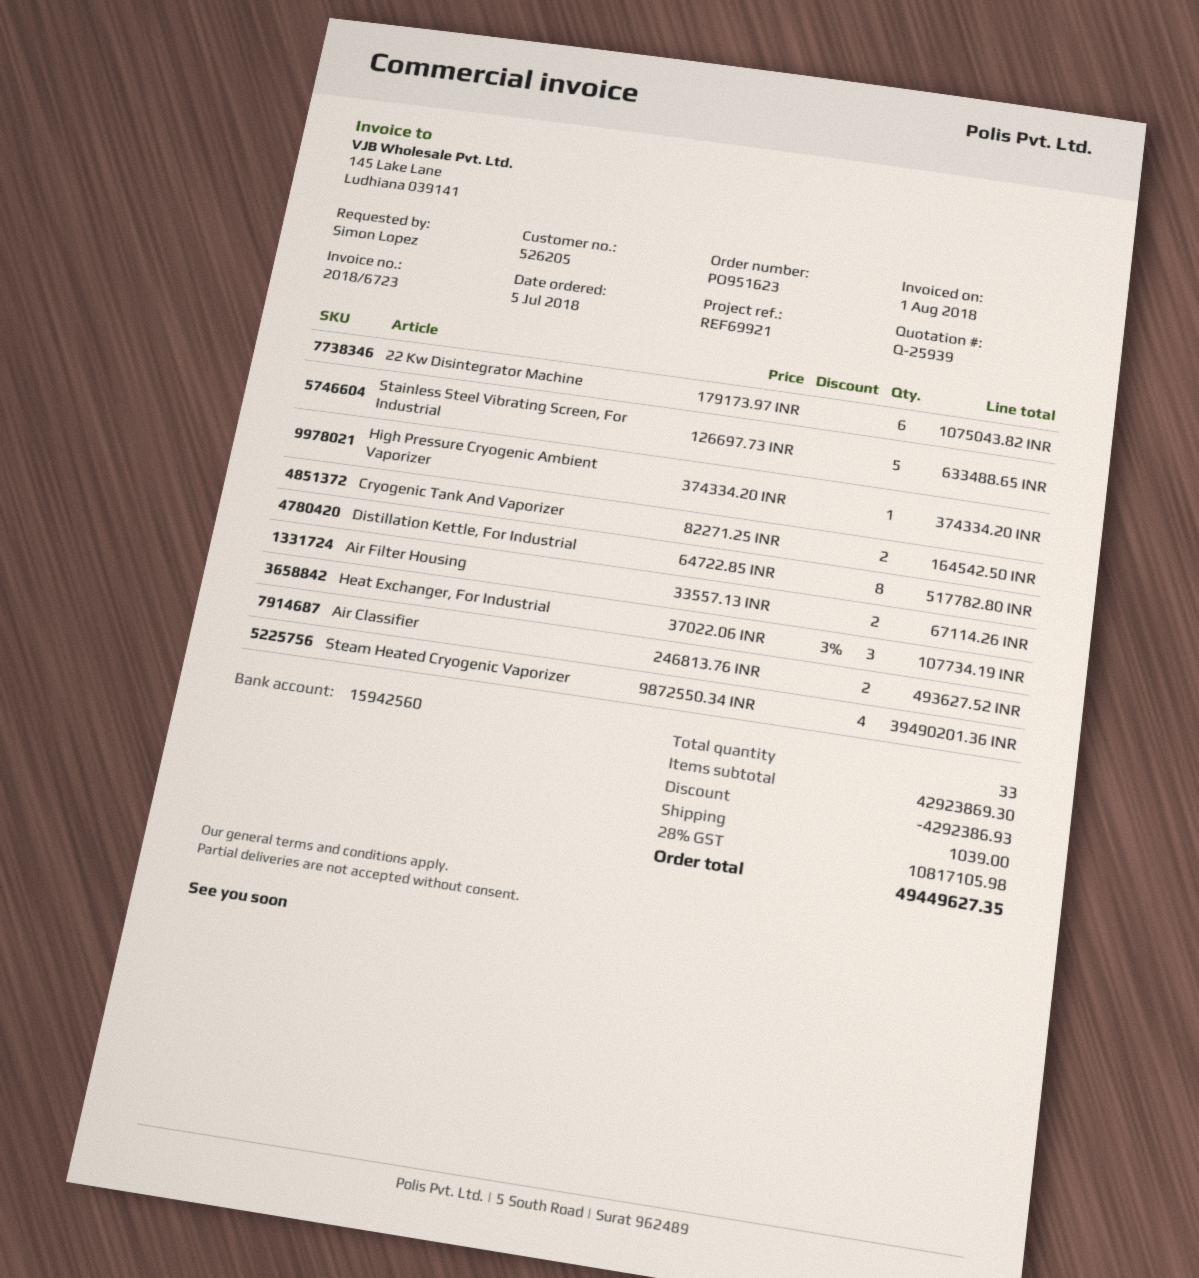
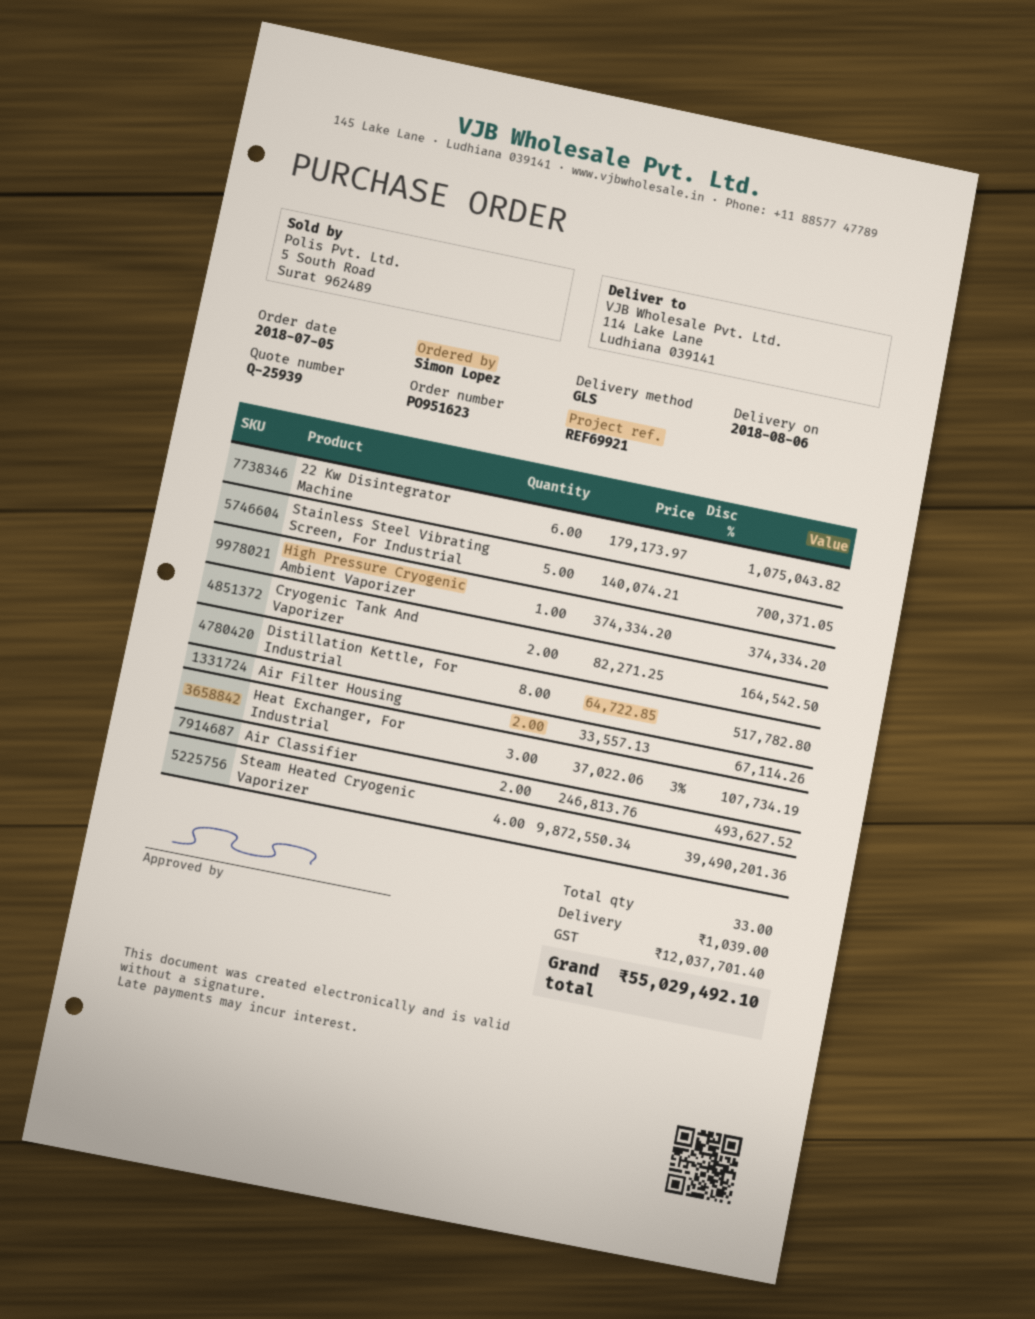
Stainless Steel Vibrating Screen, For Industrial: 5 x 126697.73 = 633488.65 -> 5 x 140074.21 = 700371.05
discount: 4292386.93 -> none
tax: 10817105.98 -> 12037701.40
total: 49449627.35 -> 55029492.10

